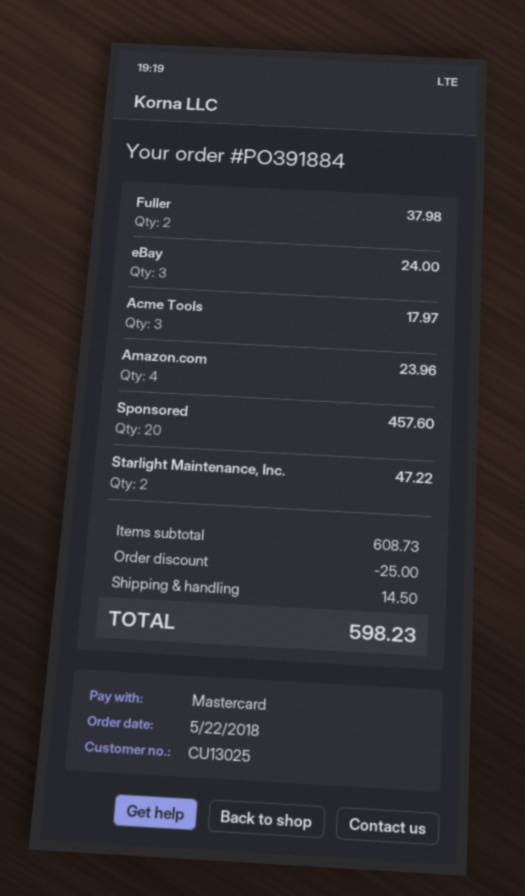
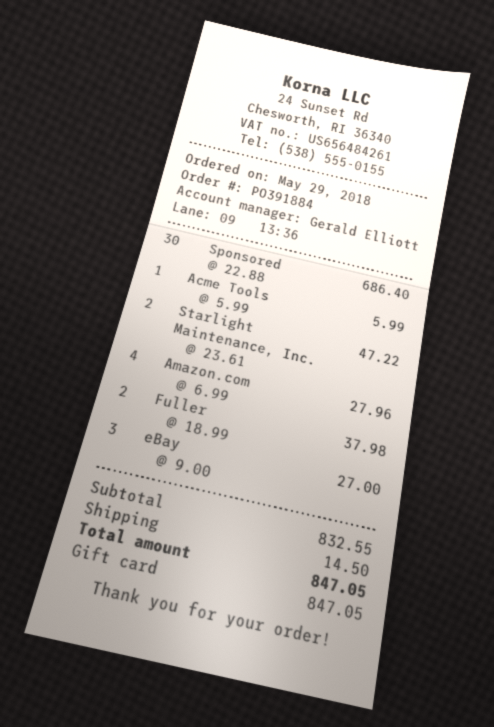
order date: 2018-05-22 -> 2018-05-29
payment method: Mastercard -> gift card
eBay: 3 for 24.00 -> 3 for 27.00
Acme Tools: 3 for 17.97 -> 1 for 5.99
Amazon.com: 4 for 23.96 -> 4 for 27.96
Sponsored: 20 for 457.60 -> 30 for 686.40
subtotal: 608.73 -> 832.55
discount: 25.00 -> none
total: 598.23 -> 847.05

